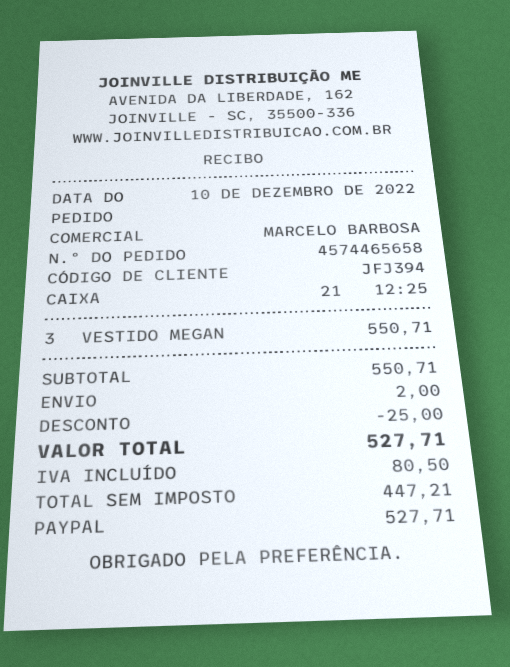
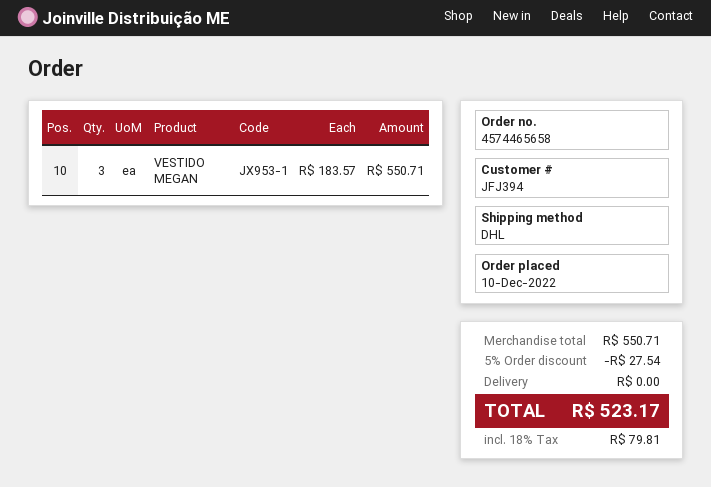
discount: 25.00 -> 27.54
shipping: 2.00 -> 0.00
tax: 80.50 -> 79.81
total: 527.71 -> 523.17

